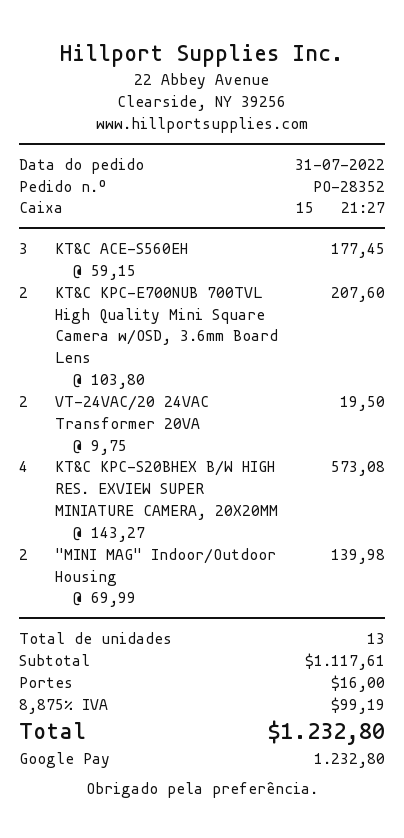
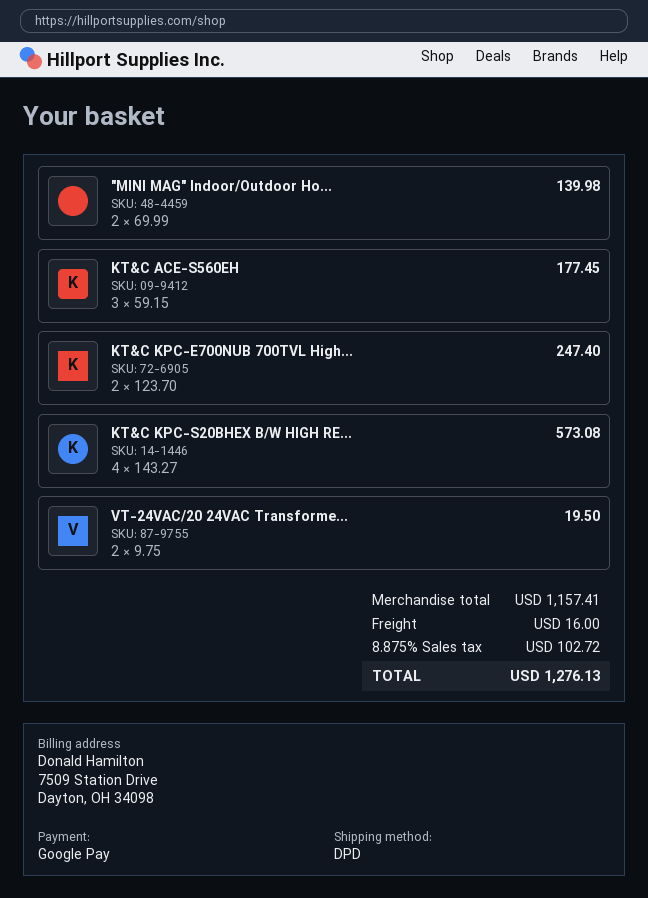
KT&C KPC-E700NUB 700TVL High Quality Mini Square Camera w/OSD, 3.6mm Board Lens: 2 x 103.80 = 207.60 -> 2 x 123.70 = 247.40
subtotal: 1117.61 -> 1157.41
tax: 8.875% = 99.19 -> 8.875% = 102.72
total: 1232.80 -> 1276.13

